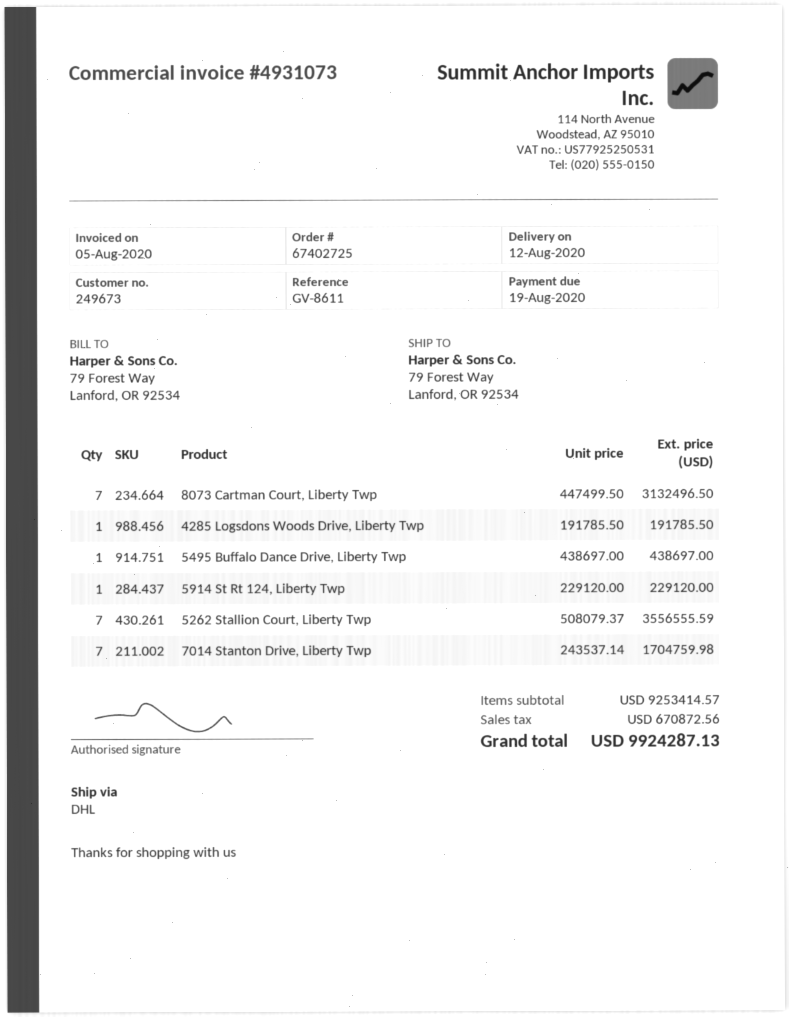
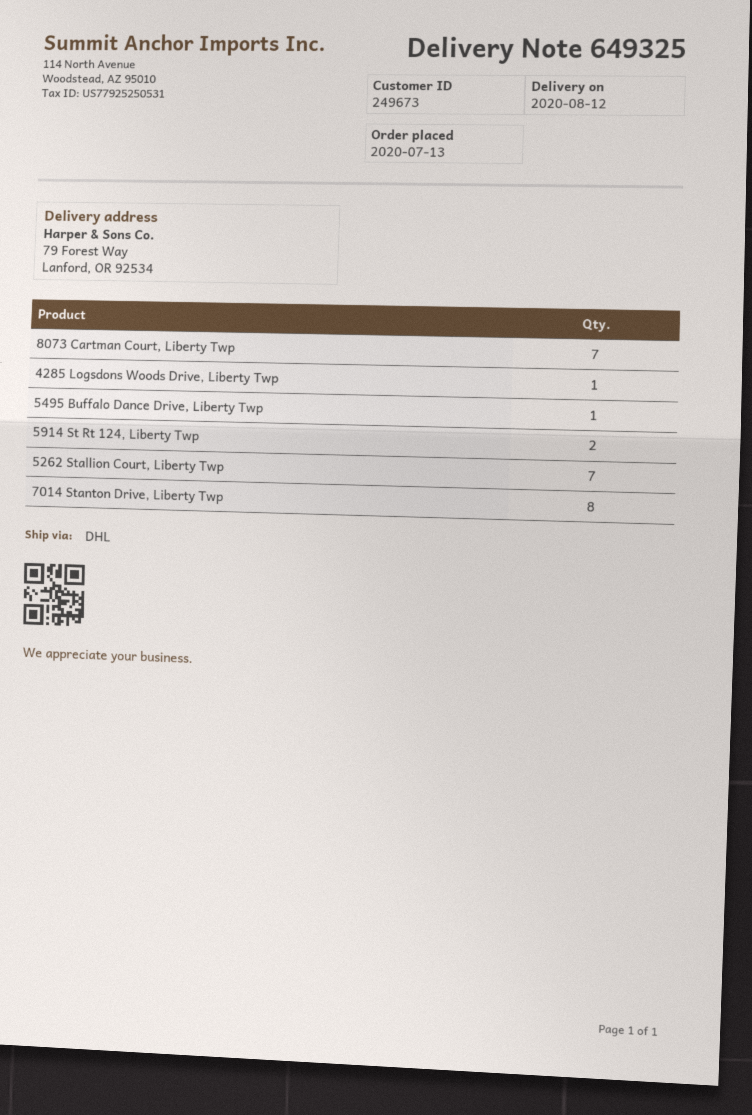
5914 St Rt 124, Liberty Twp: 1 -> 2
7014 Stanton Drive, Liberty Twp: 7 -> 8

